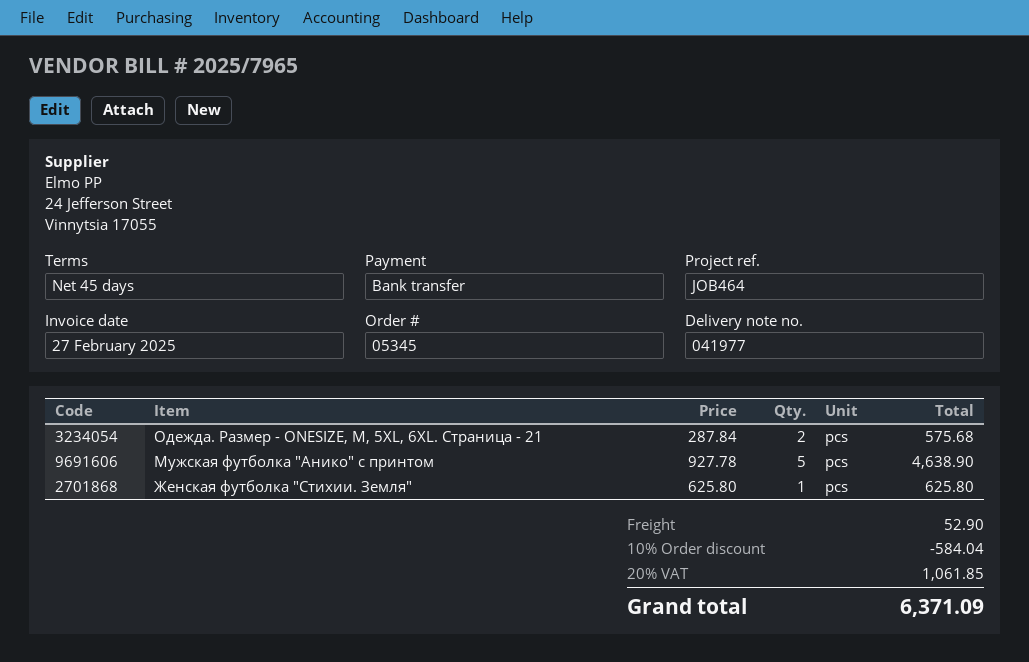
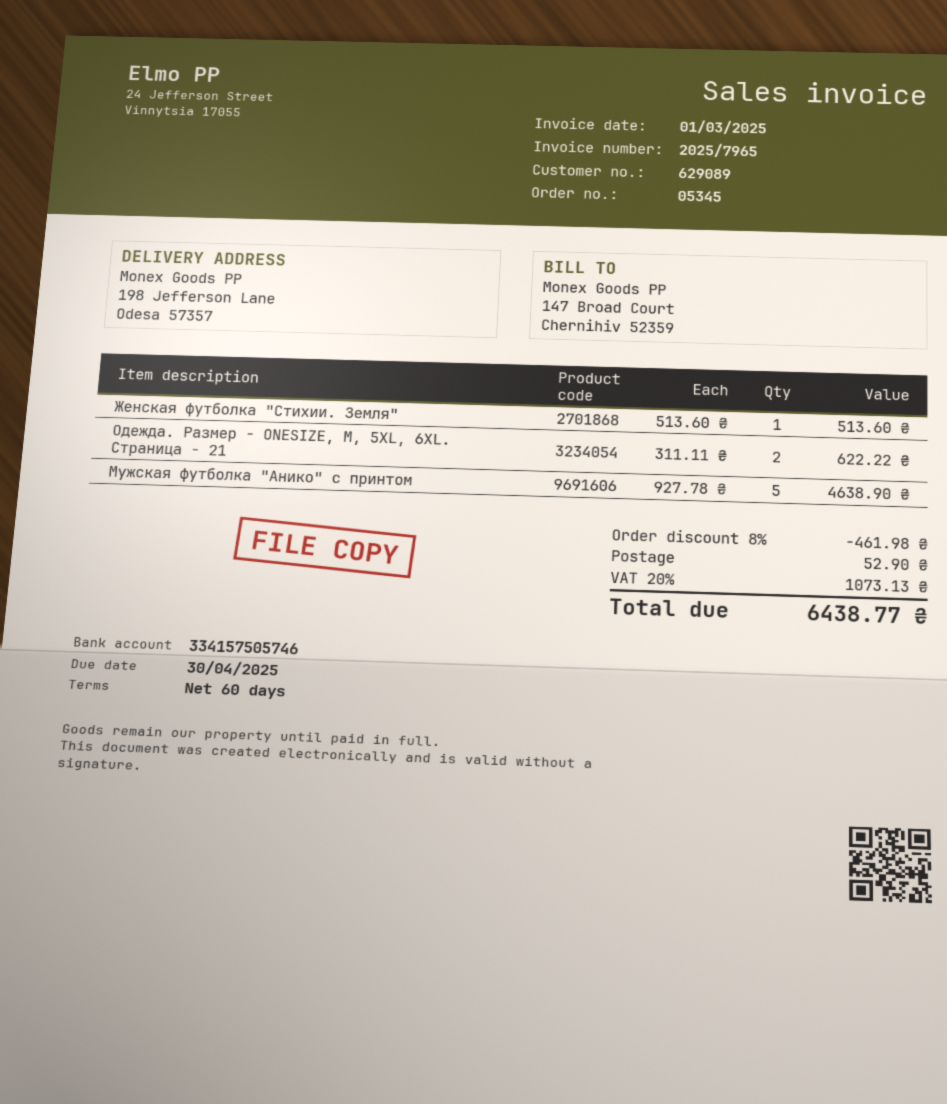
invoice date: 2025-02-27 -> 2025-03-01
payment terms: 45 days -> 60 days
Одежда. Размер - ONESIZE, M, 5XL, 6XL. Страница - 21: 2 x 287.84 = 575.68 -> 2 x 311.11 = 622.22
Женская футболка "Стихии. Земля": 1 x 625.80 = 625.80 -> 1 x 513.60 = 513.60
discount: 10% = 584.04 -> 8% = 461.98
tax: 20% = 1061.85 -> 20% = 1073.13
total: 6371.09 -> 6438.77

